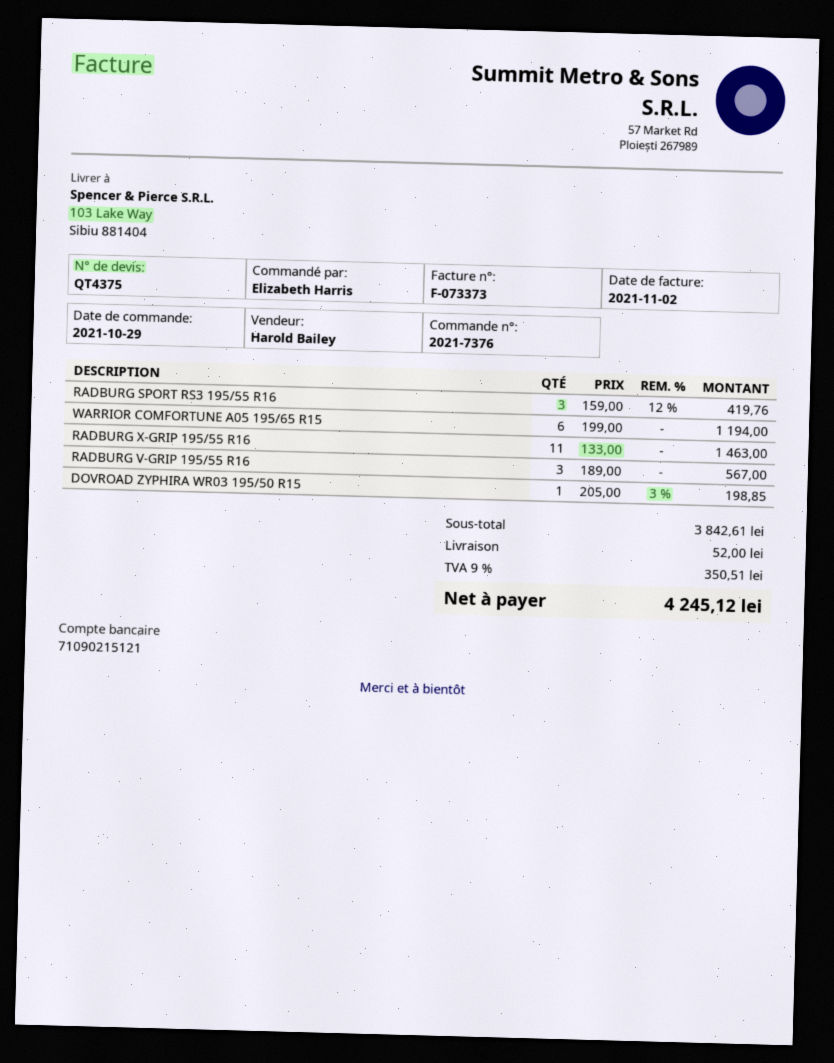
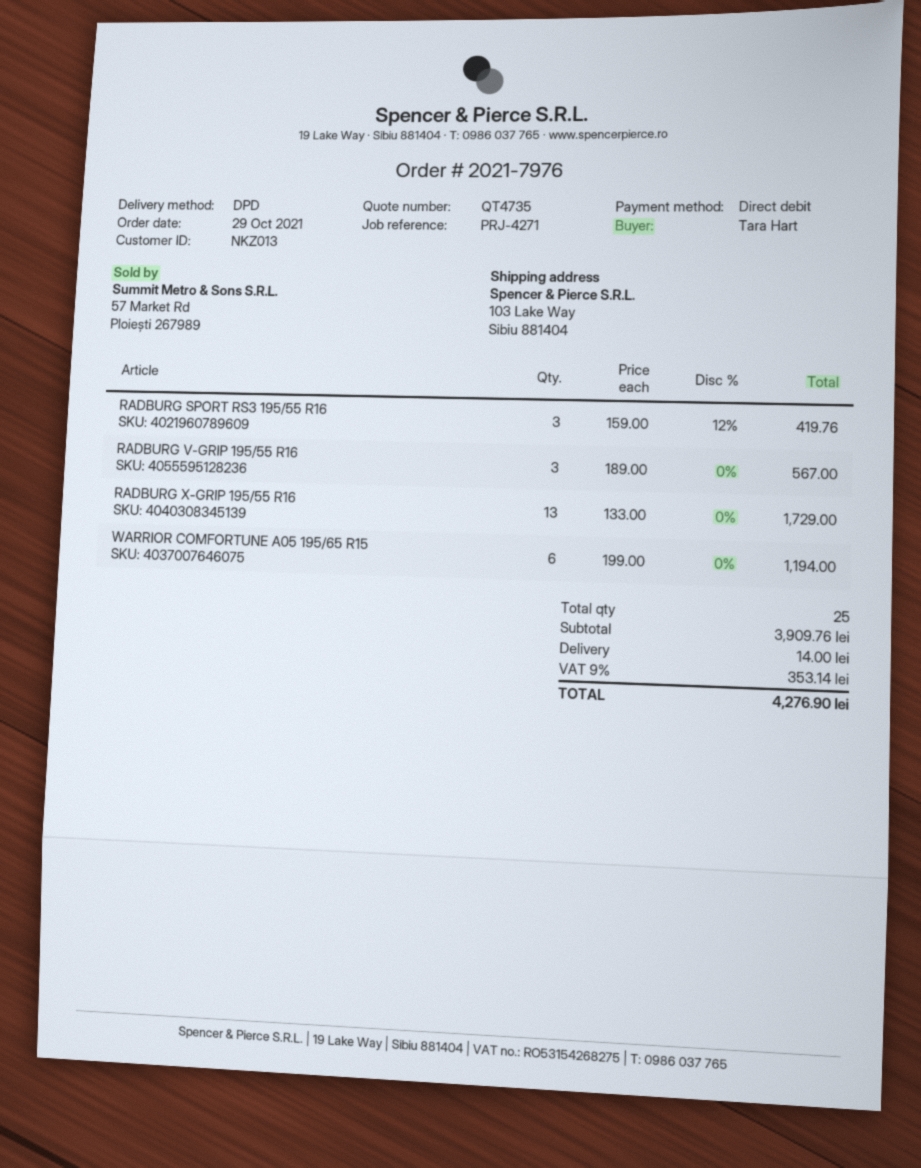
quote number: QT4375 -> QT4735
order number: 2021-7376 -> 2021-7976
ordered by: Elizabeth Harris -> Tara Hart
RADBURG X-GRIP 195/55 R16: 11 x 133.00 = 1463.00 -> 13 x 133.00 = 1729.00
DOVROAD ZYPHIRA WR03 195/50 R15: 1 x 205.00 - 3% = 198.85 -> none
subtotal: 3842.61 -> 3909.76
shipping: 52.00 -> 14.00
tax: 9% = 350.51 -> 9% = 353.14
total: 4245.12 -> 4276.90

